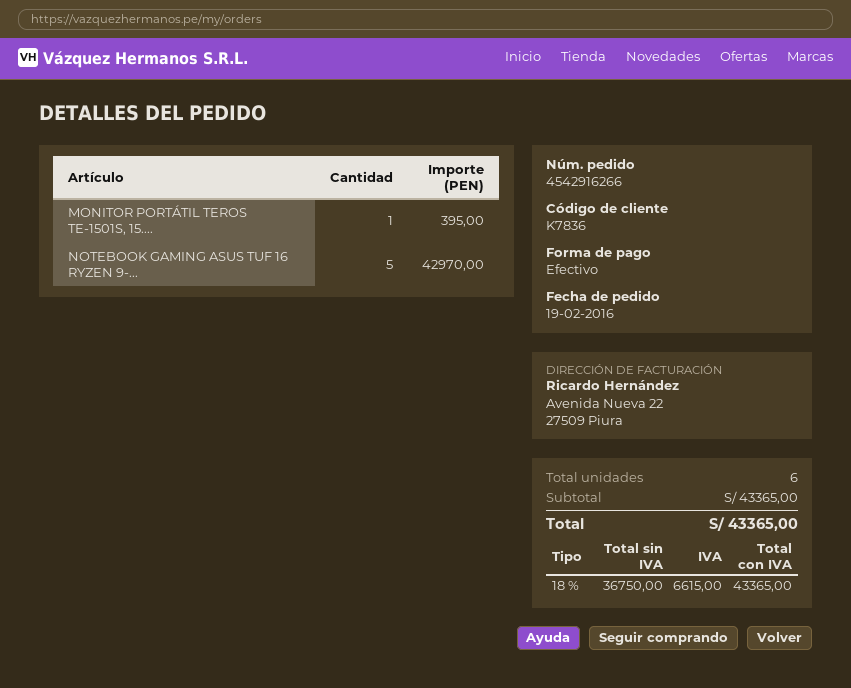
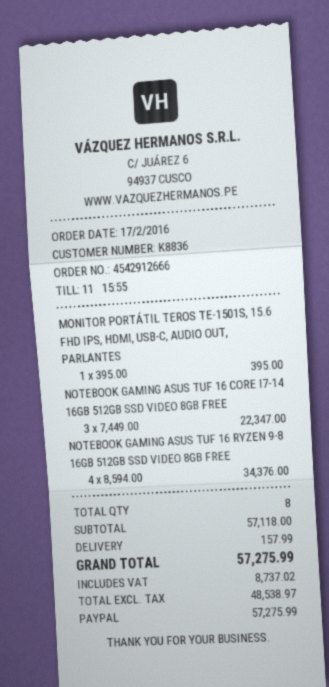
order number: 4542916266 -> 4542912666
order date: 2016-02-19 -> 2016-02-17
customer number: K7836 -> K8836
payment method: cash -> PayPal
NOTEBOOK GAMING ASUS TUF 16 RYZEN 9-...: 5 for 42970.00 -> 4 for 34376.00
NOTEBOOK GAMING ASUS TUF 16 CORE I7-14 16GB 512GB SSD VIDEO 8GB FREE: none -> 3 for 22347.00
total quantity: 6 -> 8
subtotal: 43365.00 -> 57118.00
shipping: none -> 157.99
net: 36750.00 -> 48538.97
tax: 6615.00 -> 8737.02
total: 43365.00 -> 57275.99

